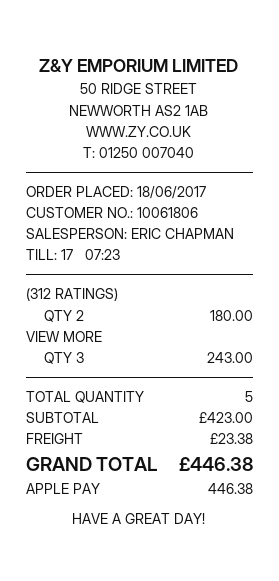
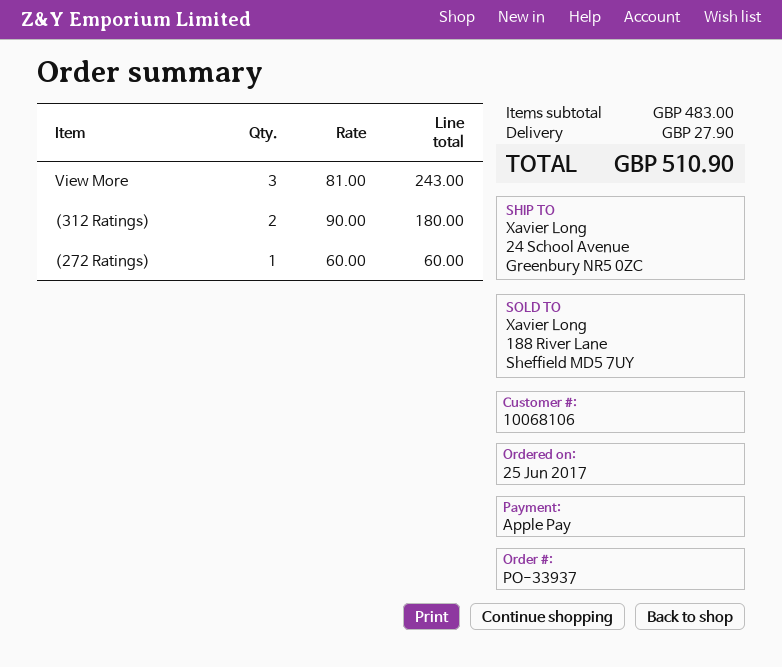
order date: 2017-06-18 -> 2017-06-25
customer number: 10061806 -> 10068106
(272 Ratings): none -> 1 for 60.00
subtotal: 423.00 -> 483.00
shipping: 23.38 -> 27.90
total: 446.38 -> 510.90

